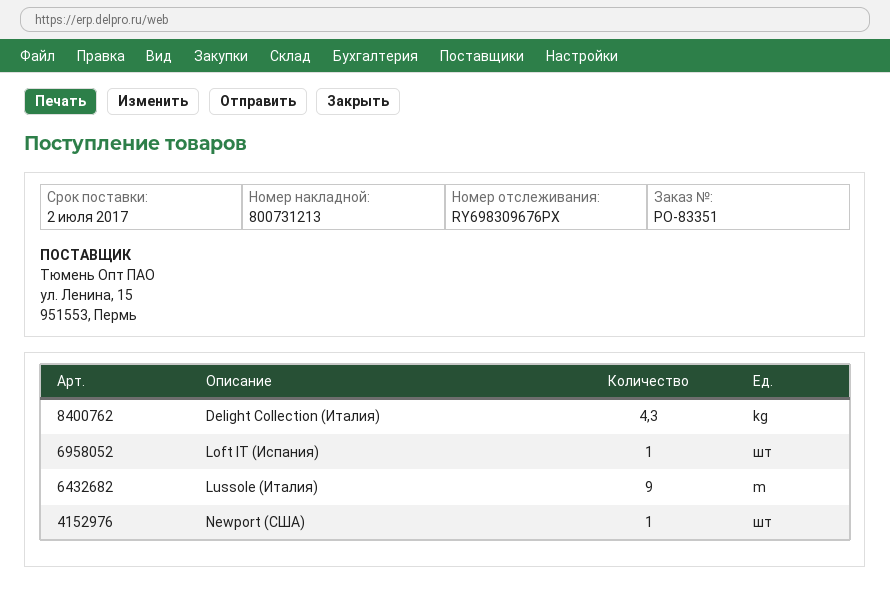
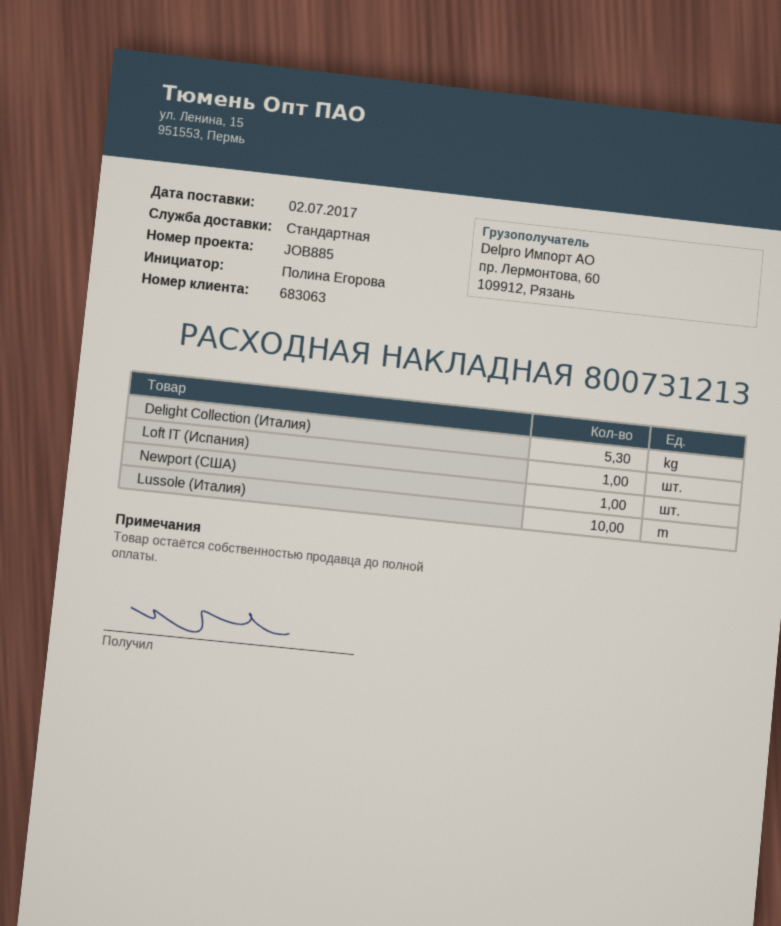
Delight Collection (Италия): 4.3 -> 5.3
Lussole (Италия): 9 -> 10

